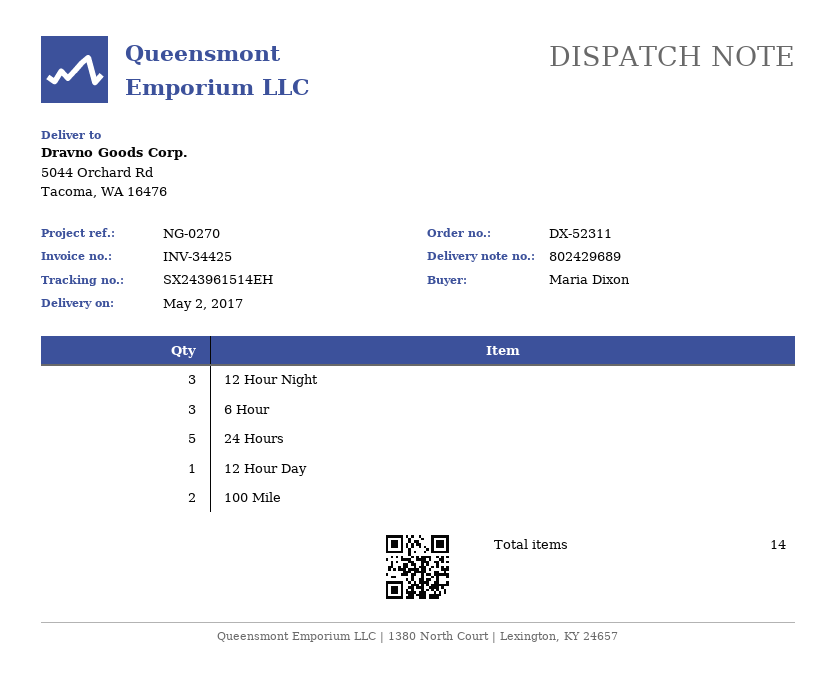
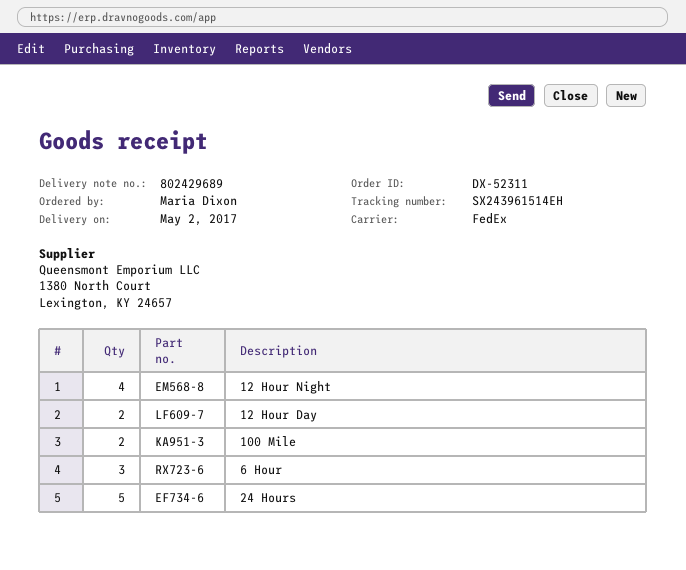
12 Hour Night: 3 -> 4
12 Hour Day: 1 -> 2

